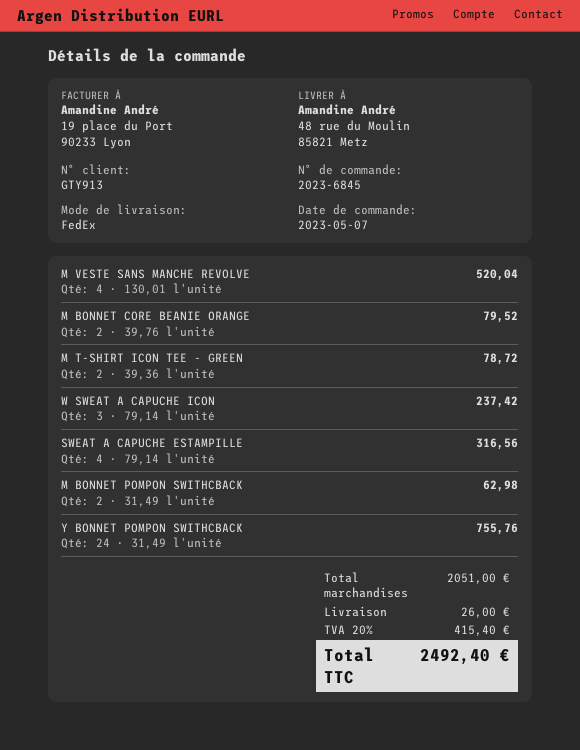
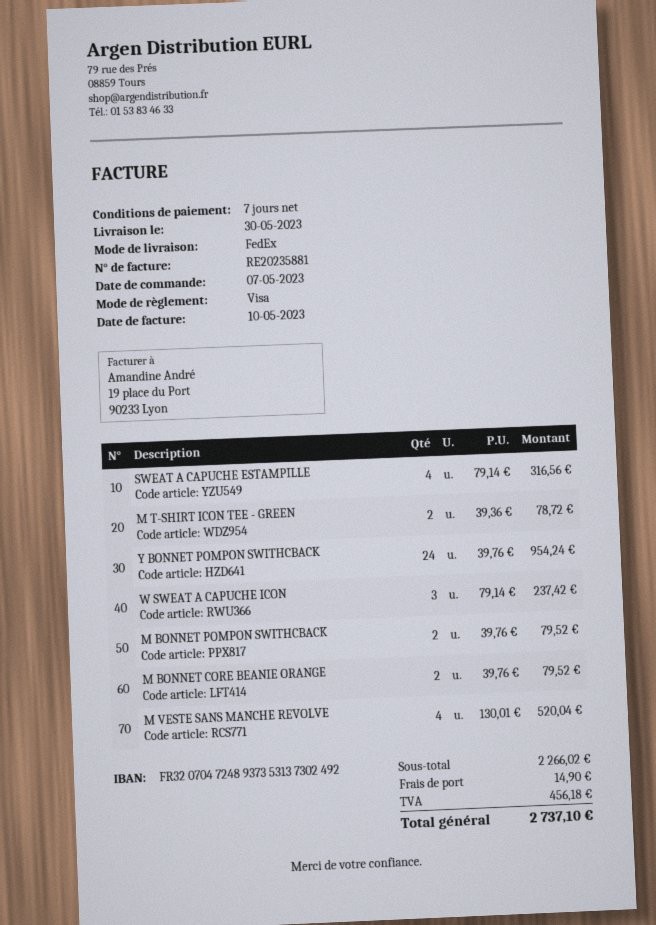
M BONNET POMPON SWITHCBACK: 2 x 31.49 = 62.98 -> 2 x 39.76 = 79.52
Y BONNET POMPON SWITHCBACK: 24 x 31.49 = 755.76 -> 24 x 39.76 = 954.24
subtotal: 2051.00 -> 2266.02
shipping: 26.00 -> 14.90
tax: 415.40 -> 456.18
total: 2492.40 -> 2737.10

